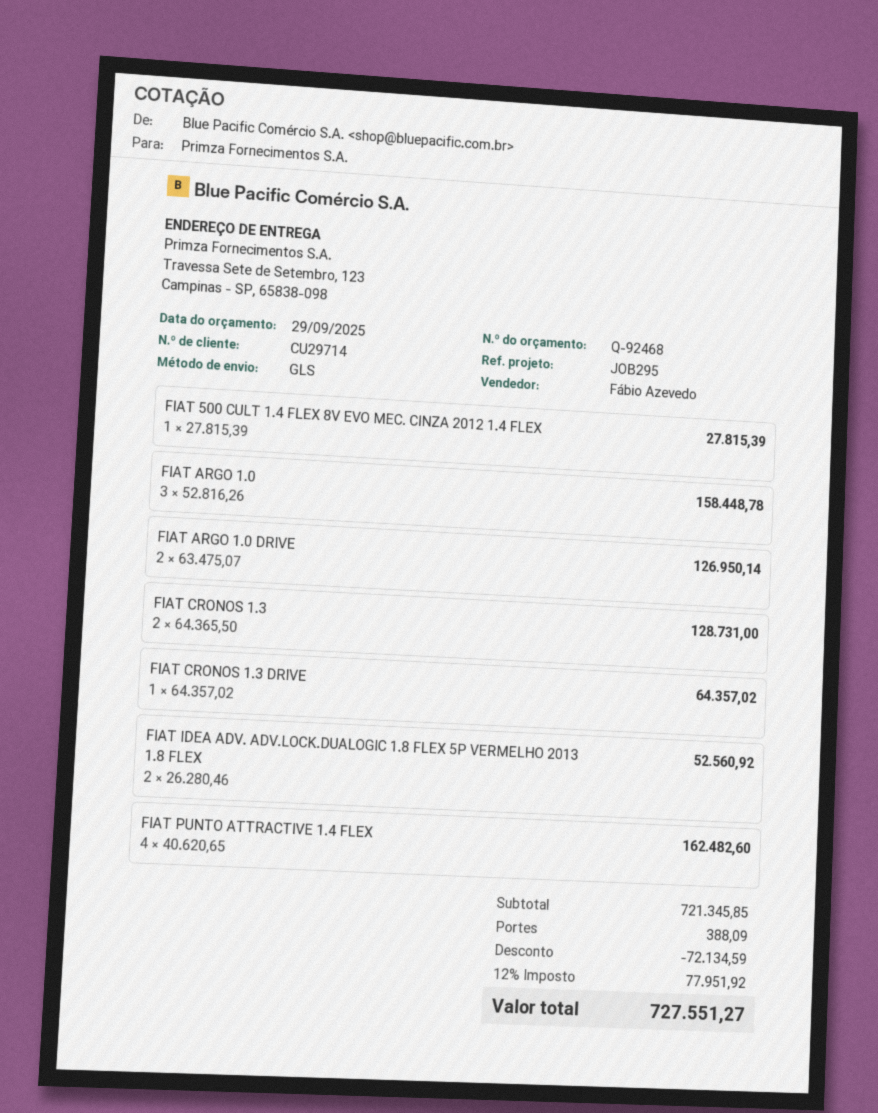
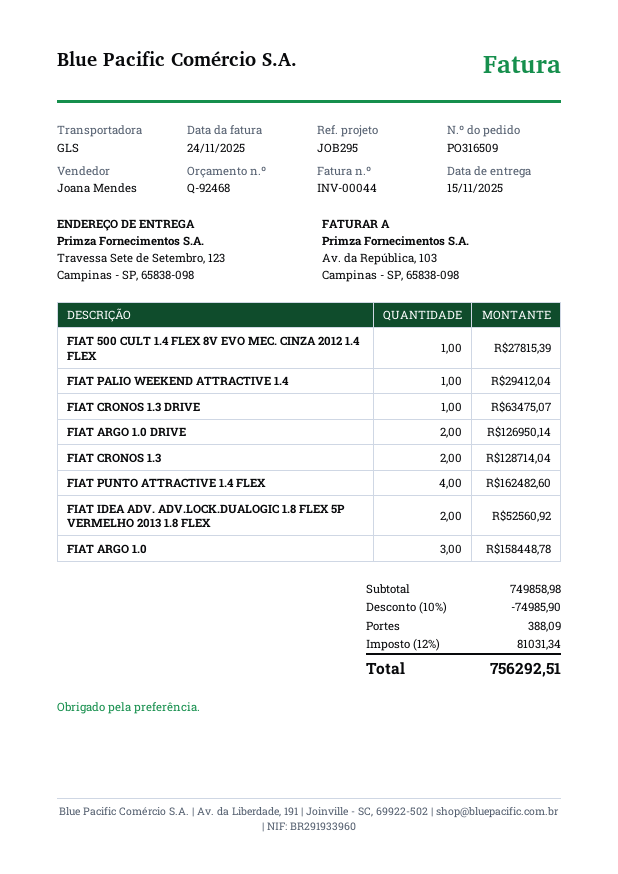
sales rep: Fábio Azevedo -> Joana Mendes
FIAT CRONOS 1.3: 2 for 128731.00 -> 2 for 128714.04
FIAT CRONOS 1.3 DRIVE: 1 for 64357.02 -> 1 for 63475.07
FIAT PALIO WEEKEND ATTRACTIVE 1.4: none -> 1 for 29412.04
subtotal: 721345.85 -> 749858.98
discount: 72134.59 -> 74985.90
tax: 12% = 77951.92 -> 12% = 81031.34
total: 727551.27 -> 756292.51

